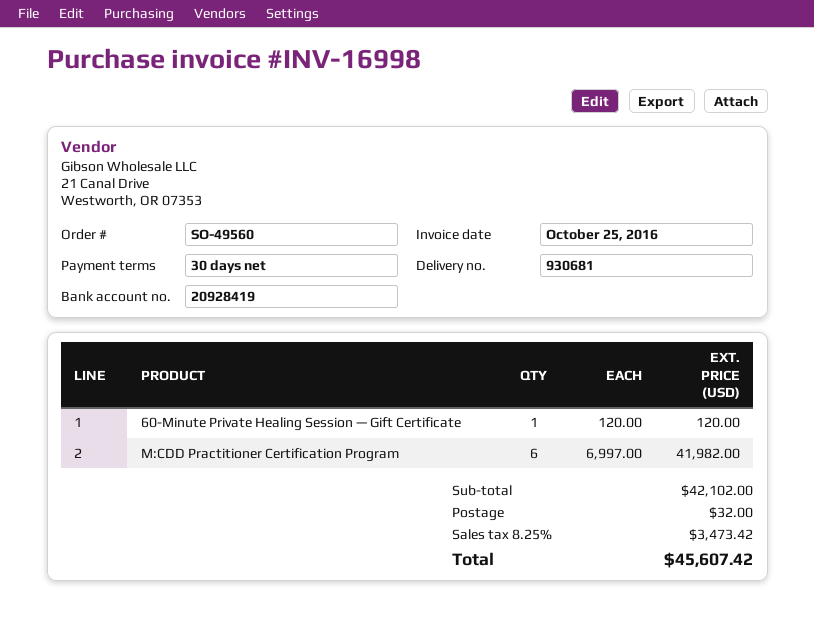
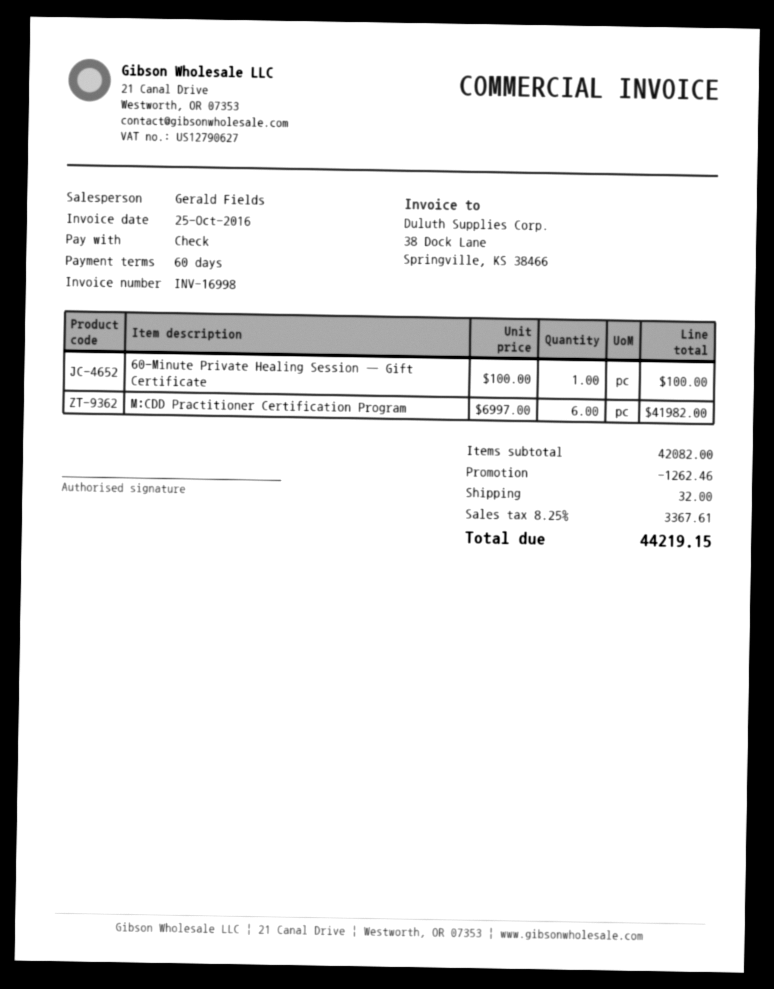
payment terms: 30 days -> 60 days
60-Minute Private Healing Session — Gift Certificate: 1 x 120.00 = 120.00 -> 1 x 100.00 = 100.00
subtotal: 42102.00 -> 42082.00
discount: none -> 1262.46
tax: 8.25% = 3473.42 -> 8.25% = 3367.61
total: 45607.42 -> 44219.15

